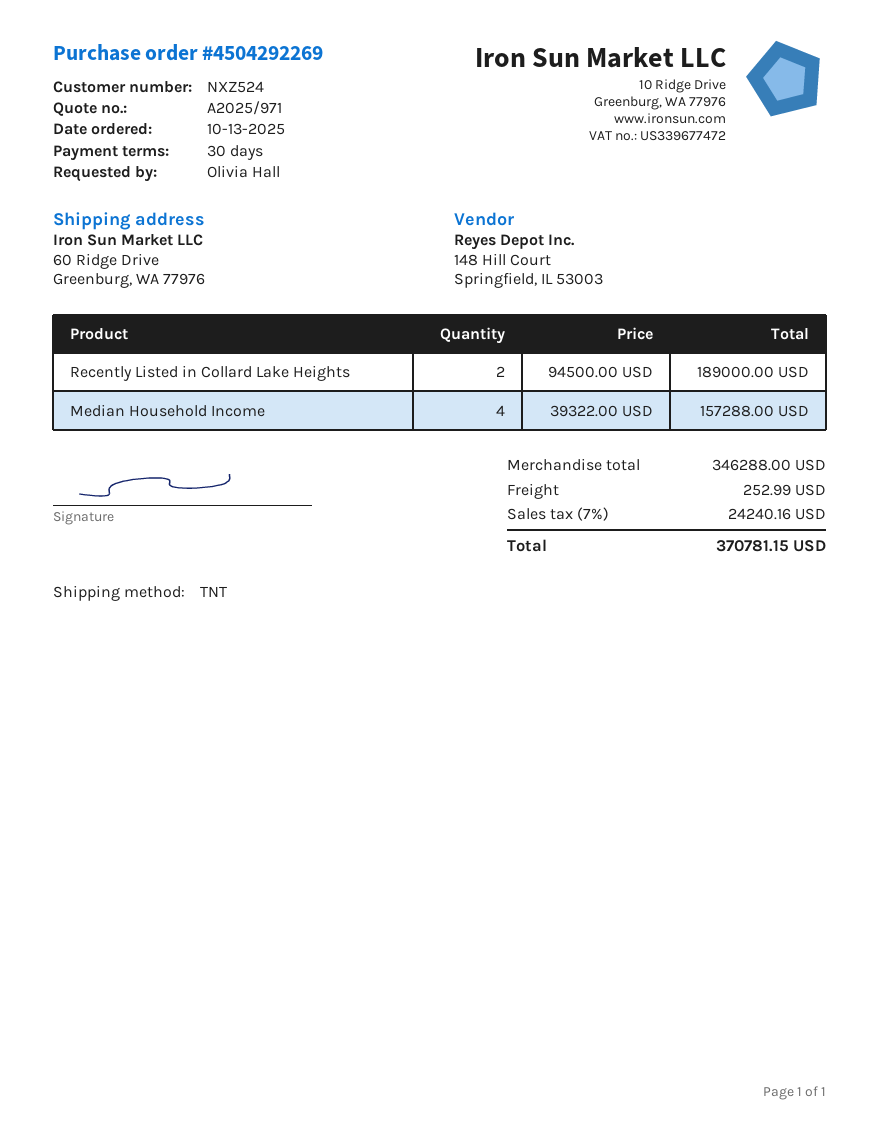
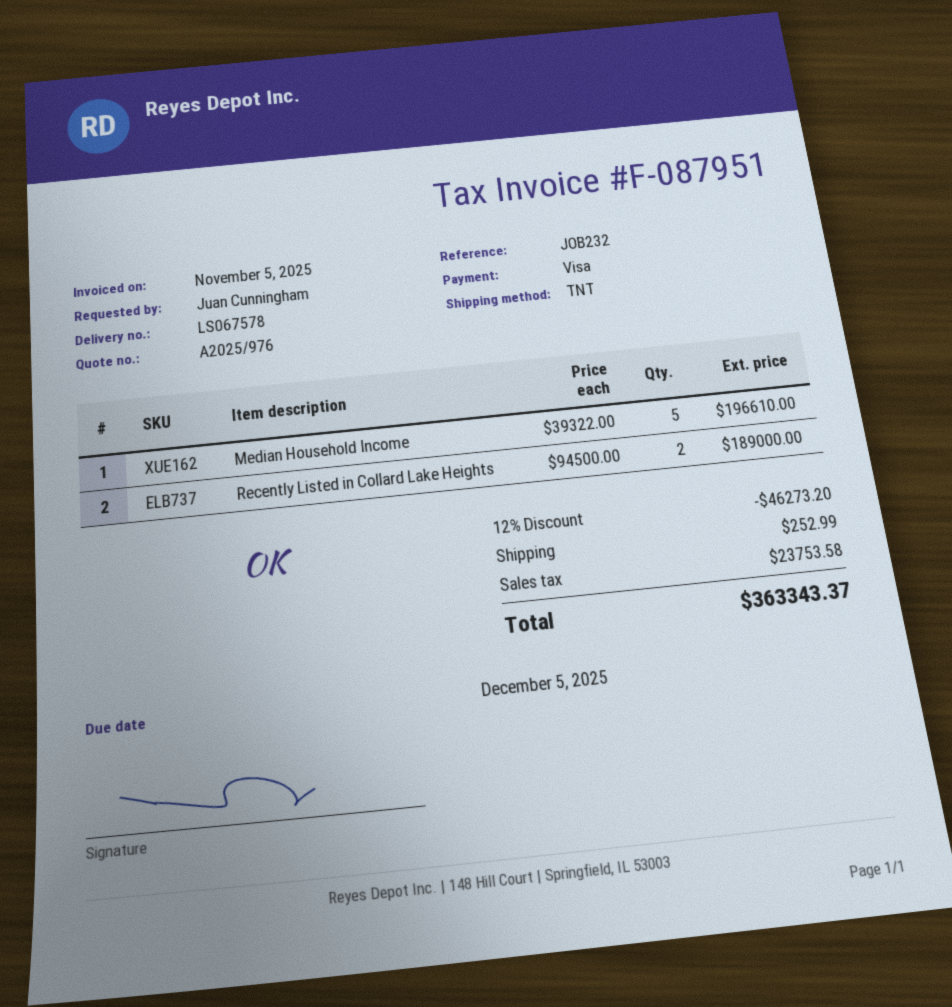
quote number: A2025/971 -> A2025/976
ordered by: Olivia Hall -> Juan Cunningham
Median Household Income: 4 x 39322.00 = 157288.00 -> 5 x 39322.00 = 196610.00
discount: none -> 12% = 46273.20
tax: 24240.16 -> 23753.58
total: 370781.15 -> 363343.37

